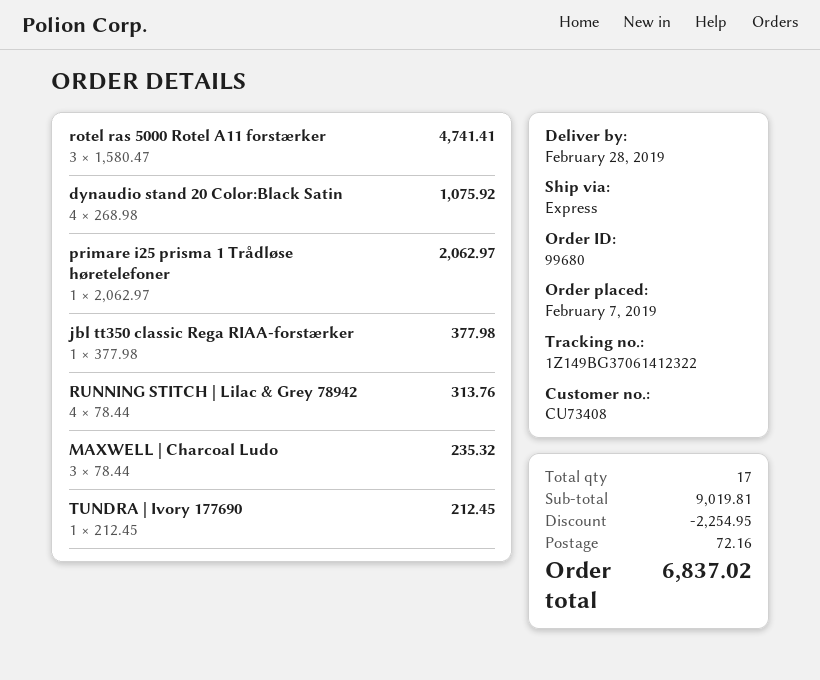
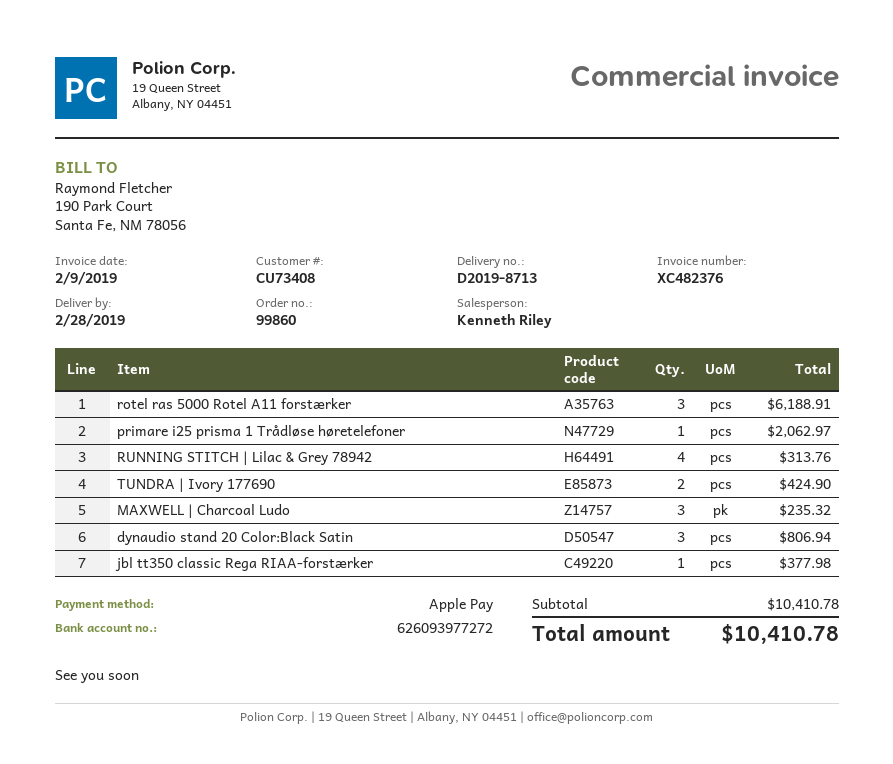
order number: 99680 -> 99860
rotel ras 5000 Rotel A11 forstærker: 3 for 4741.41 -> 3 for 6188.91
dynaudio stand 20 Color:Black Satin: 4 for 1075.92 -> 3 for 806.94
TUNDRA | Ivory 177690: 1 for 212.45 -> 2 for 424.90
subtotal: 9019.81 -> 10410.78
discount: 2254.95 -> none
shipping: 72.16 -> none
total: 6837.02 -> 10410.78

